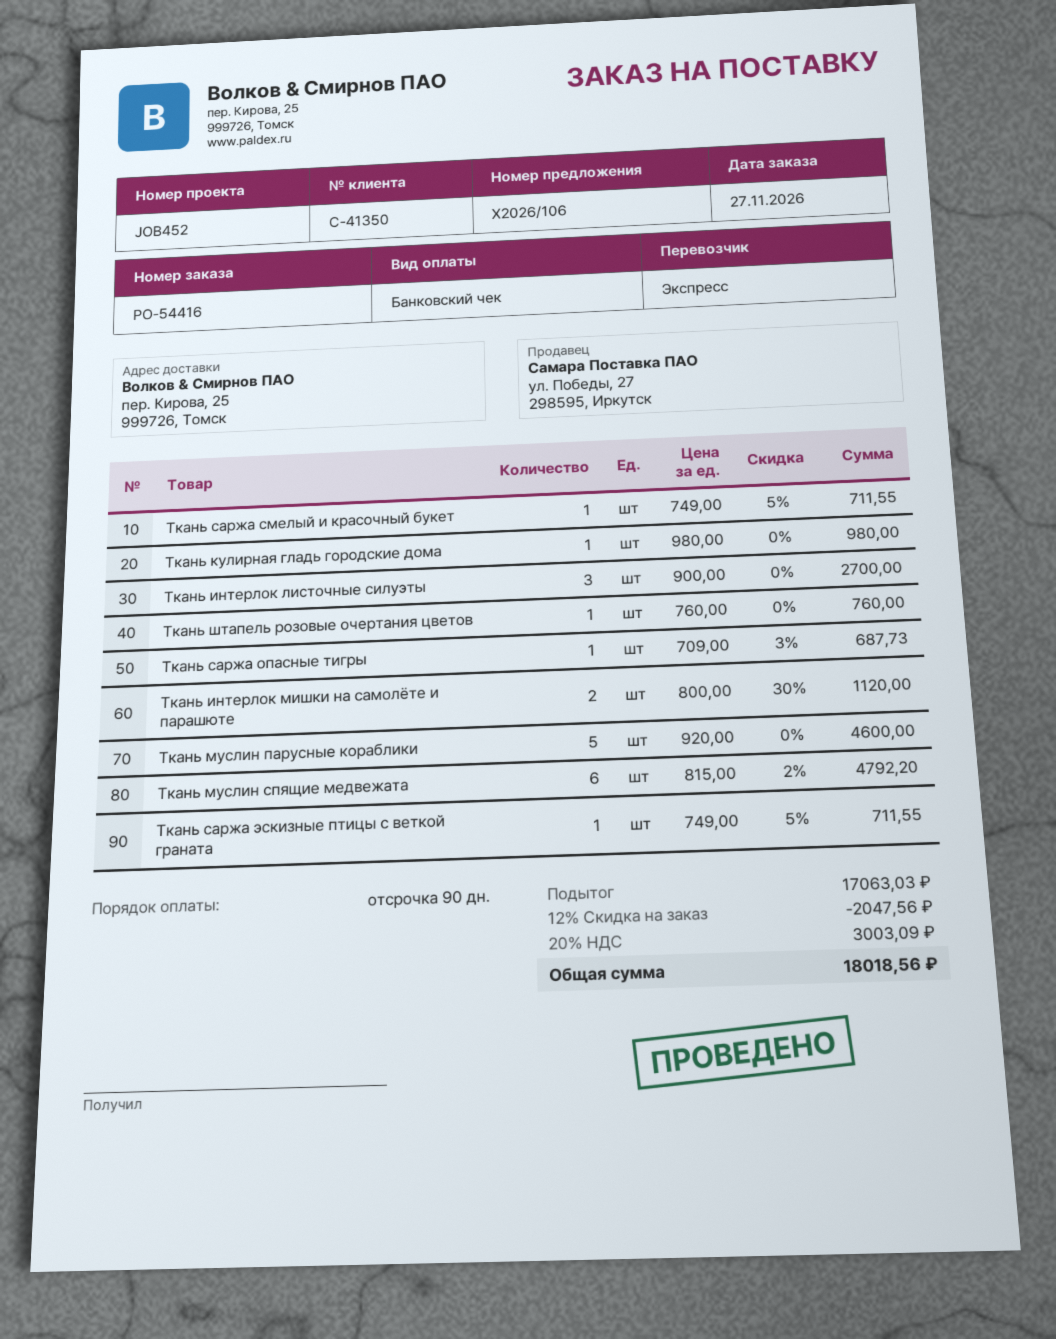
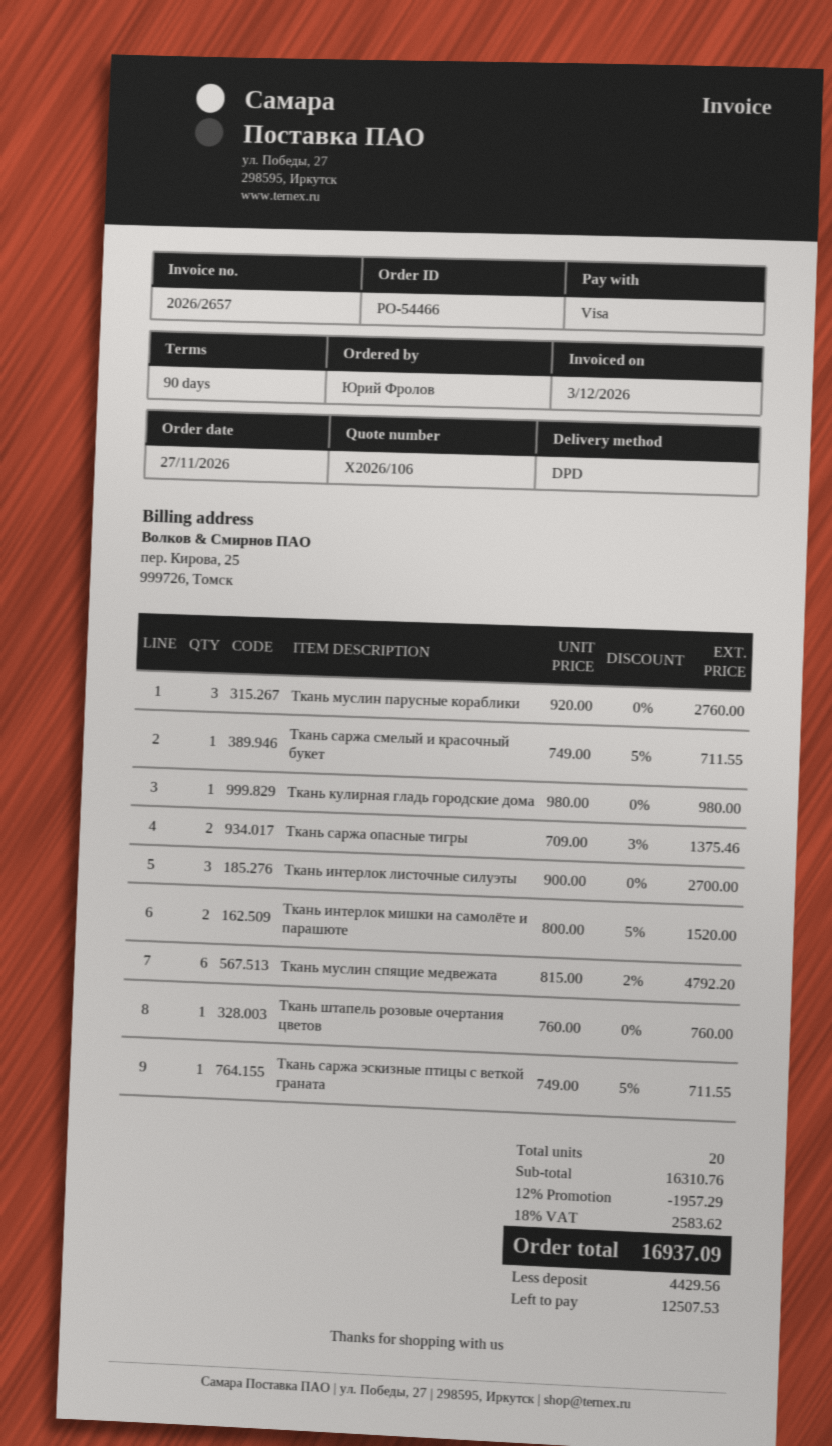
order number: PO-54416 -> PO-54466
payment method: cheque -> Visa
shipping method: express -> DPD
Ткань саржа опасные тигры: 1 x 709.00 - 3% = 687.73 -> 2 x 709.00 - 3% = 1375.46
Ткань интерлок мишки на самолёте и парашюте: 2 x 800.00 - 30% = 1120.00 -> 2 x 800.00 - 5% = 1520.00
Ткань муслин парусные кораблики: 5 x 920.00 = 4600.00 -> 3 x 920.00 = 2760.00
subtotal: 17063.03 -> 16310.76
discount: 12% = 2047.56 -> 12% = 1957.29
tax: 20% = 3003.09 -> 18% = 2583.62
total: 18018.56 -> 16937.09

